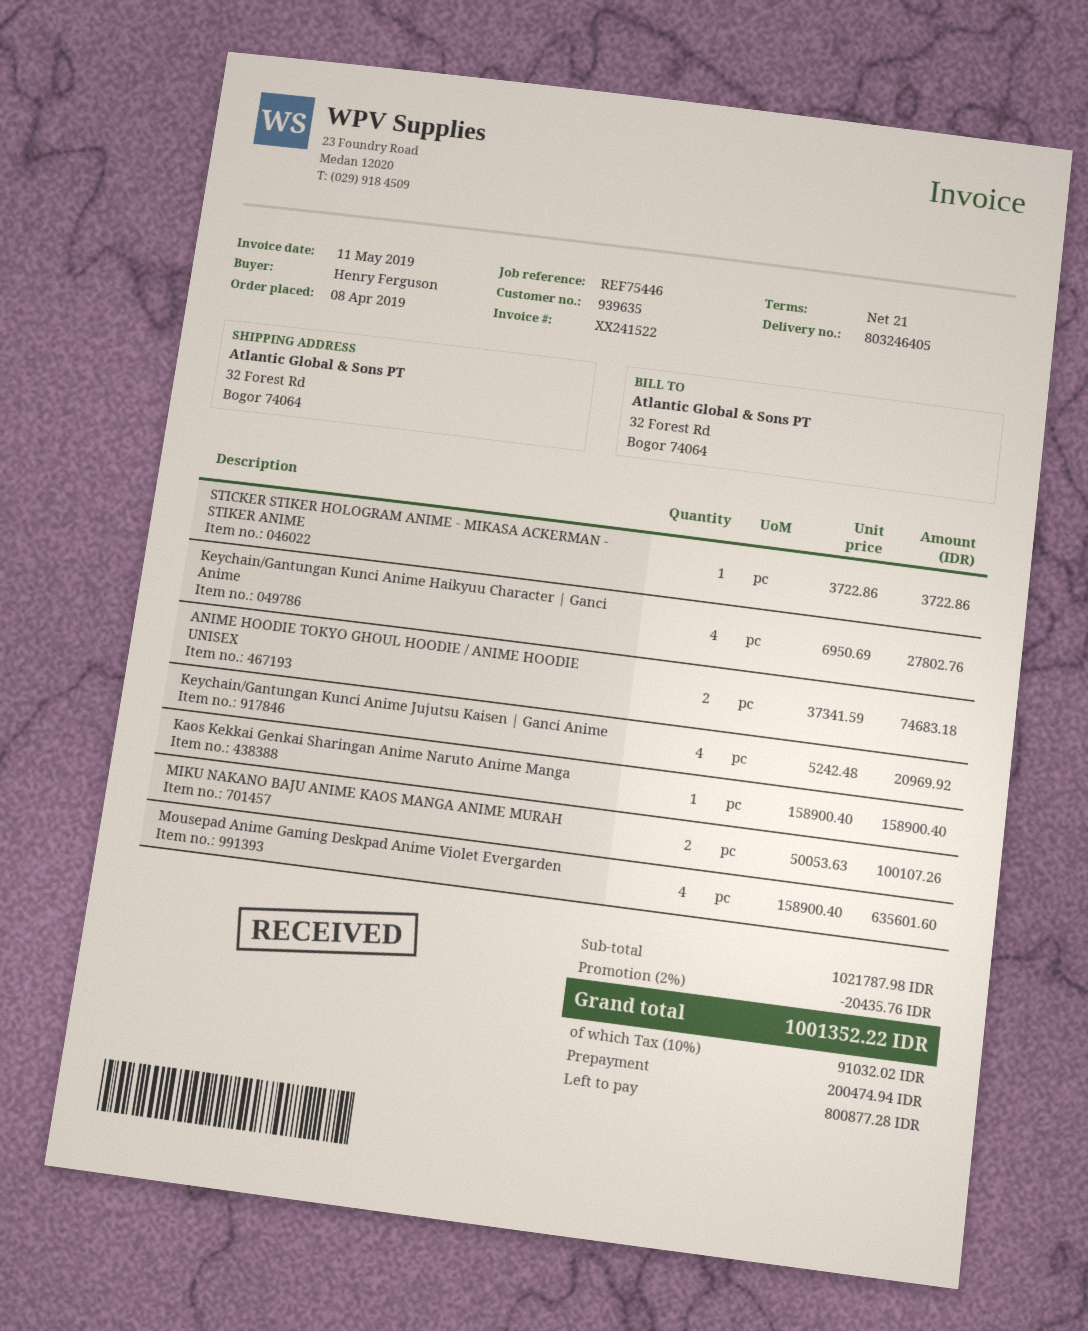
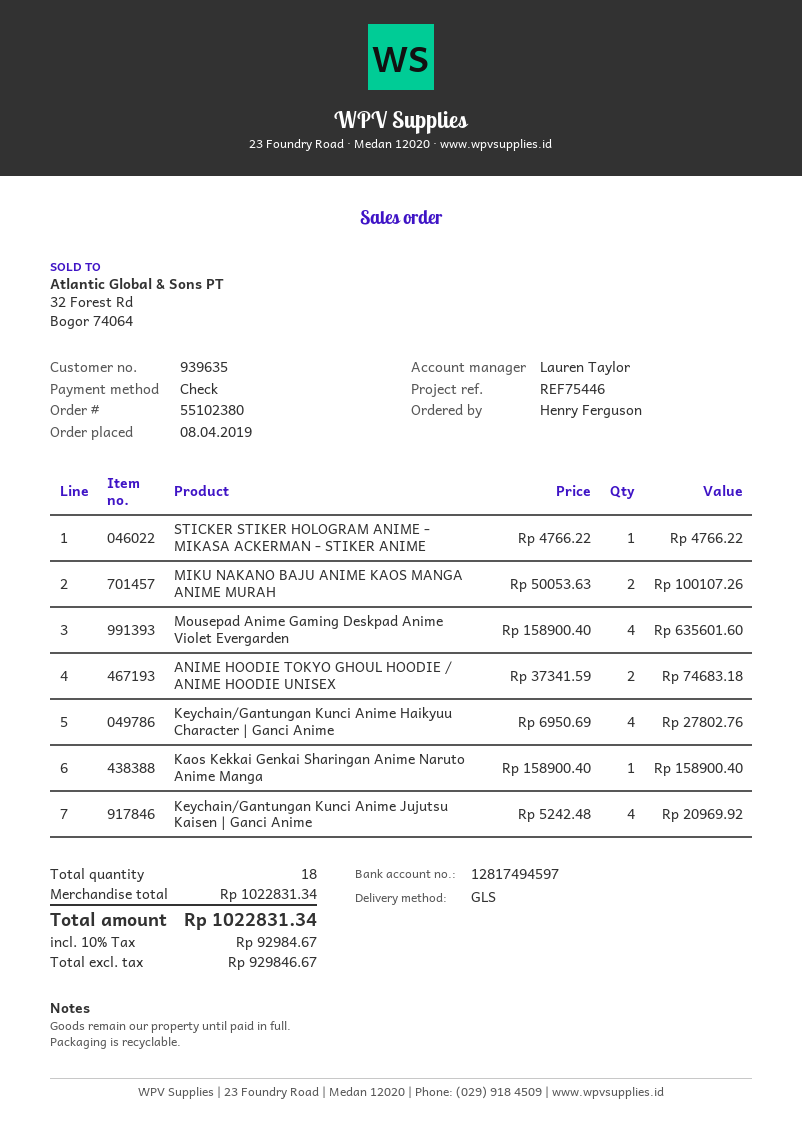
STICKER STIKER HOLOGRAM ANIME - MIKASA ACKERMAN - STIKER ANIME: 1 x 3722.86 = 3722.86 -> 1 x 4766.22 = 4766.22
subtotal: 1021787.98 -> 1022831.34
discount: 2% = 20435.76 -> none
tax: 10% = 91032.02 -> 10% = 92984.67
total: 1001352.22 -> 1022831.34

